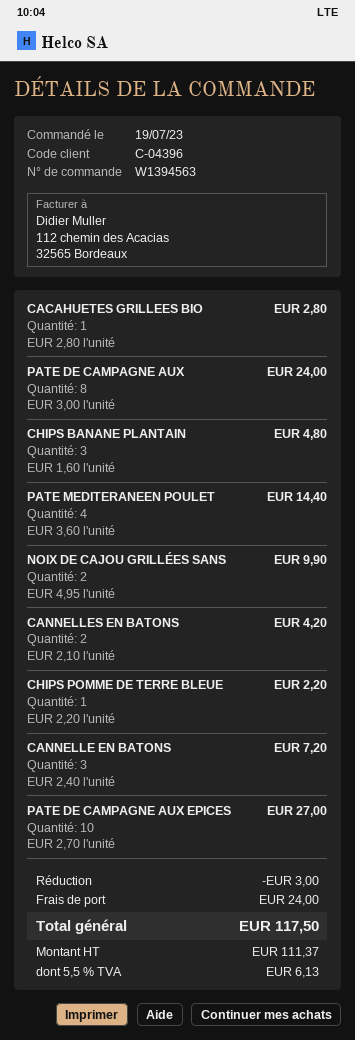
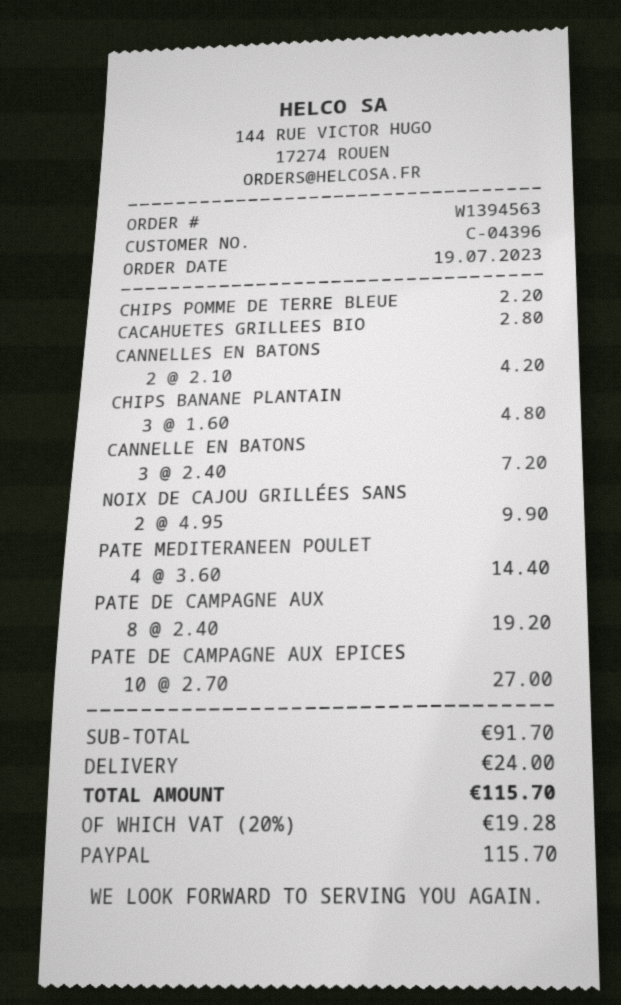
PATE DE CAMPAGNE AUX: 8 x 3.00 = 24.00 -> 8 x 2.40 = 19.20
discount: 3.00 -> none
tax: 5.5% = 6.13 -> 20% = 19.28
total: 117.50 -> 115.70

